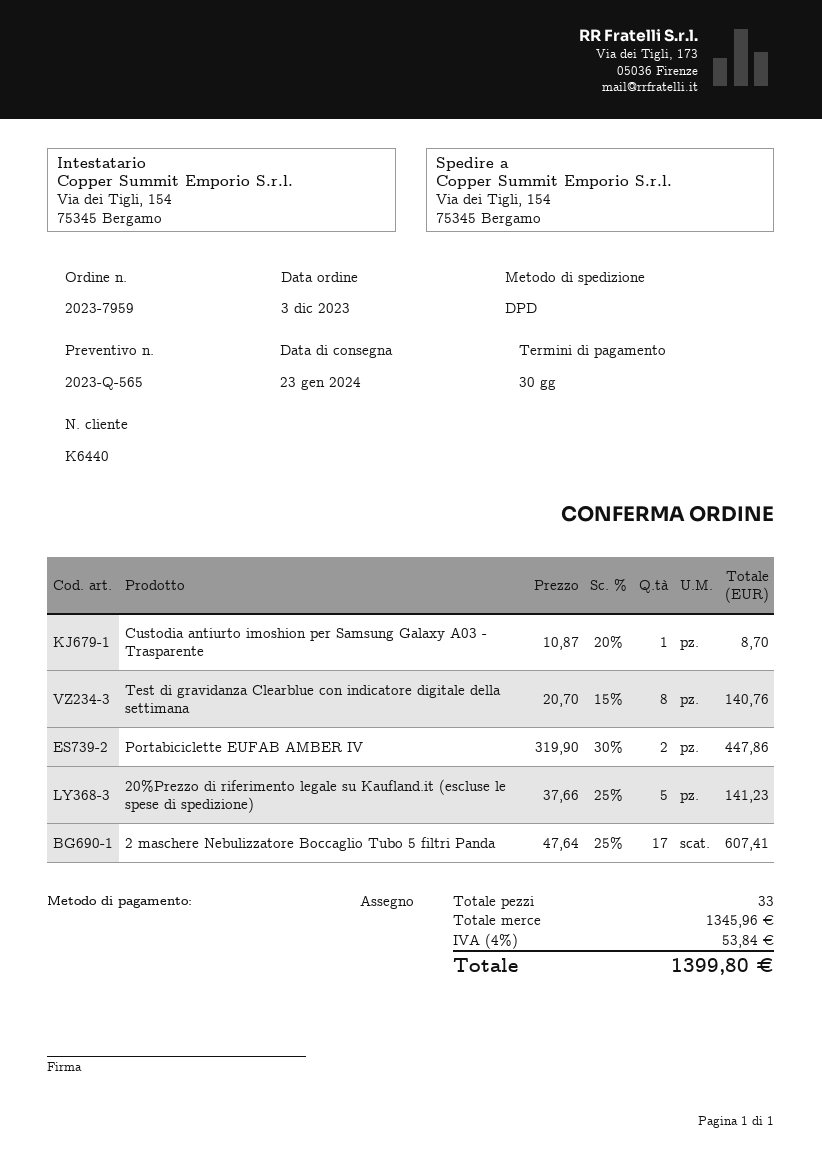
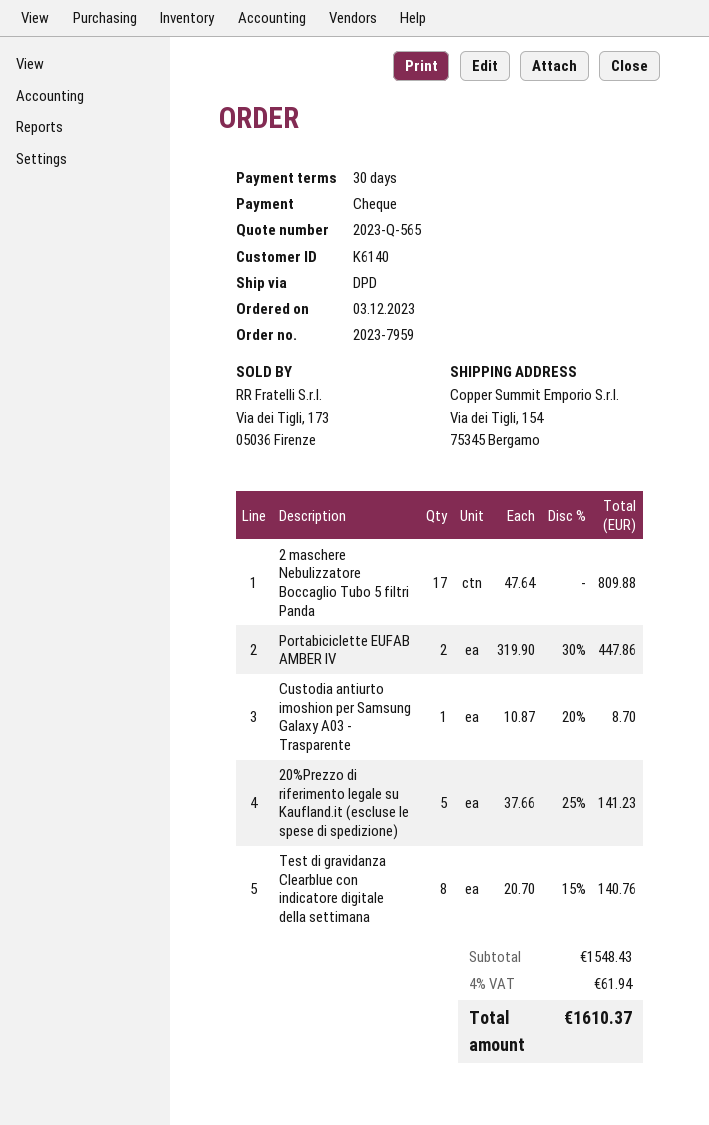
customer number: K6440 -> K6140
2 maschere Nebulizzatore Boccaglio Tubo 5 filtri Panda: 17 x 47.64 - 25% = 607.41 -> 17 x 47.64 = 809.88
subtotal: 1345.96 -> 1548.43
tax: 4% = 53.84 -> 4% = 61.94
total: 1399.80 -> 1610.37

